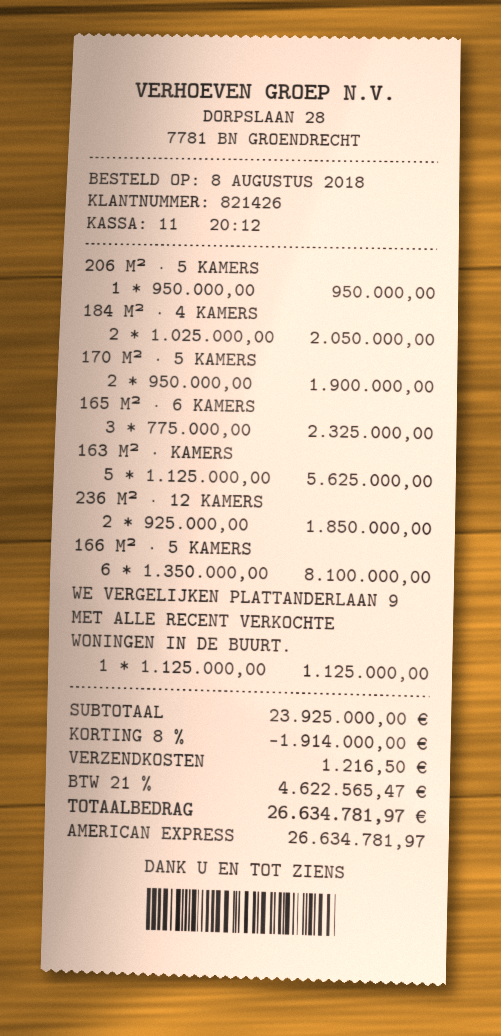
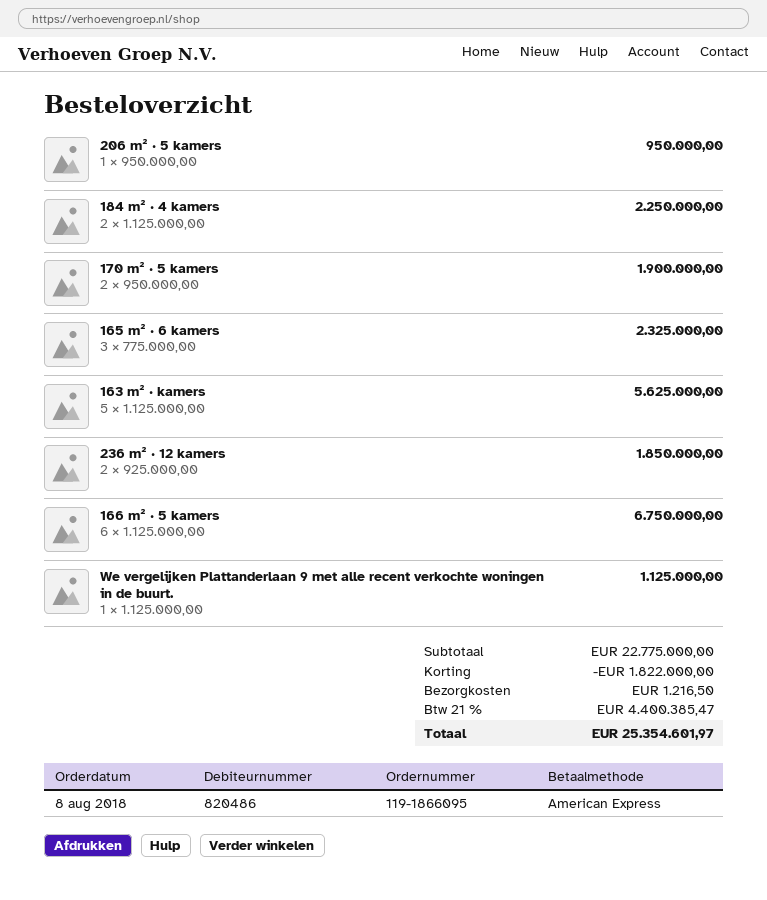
customer number: 821426 -> 820486
184 M² · 4 KAMERS: 2 x 1025000.00 = 2050000.00 -> 2 x 1125000.00 = 2250000.00
166 M² · 5 KAMERS: 6 x 1350000.00 = 8100000.00 -> 6 x 1125000.00 = 6750000.00
subtotal: 23925000.00 -> 22775000.00
discount: 1914000.00 -> 1822000.00
tax: 21% = 4622565.47 -> 21% = 4400385.47
total: 26634781.97 -> 25354601.97

